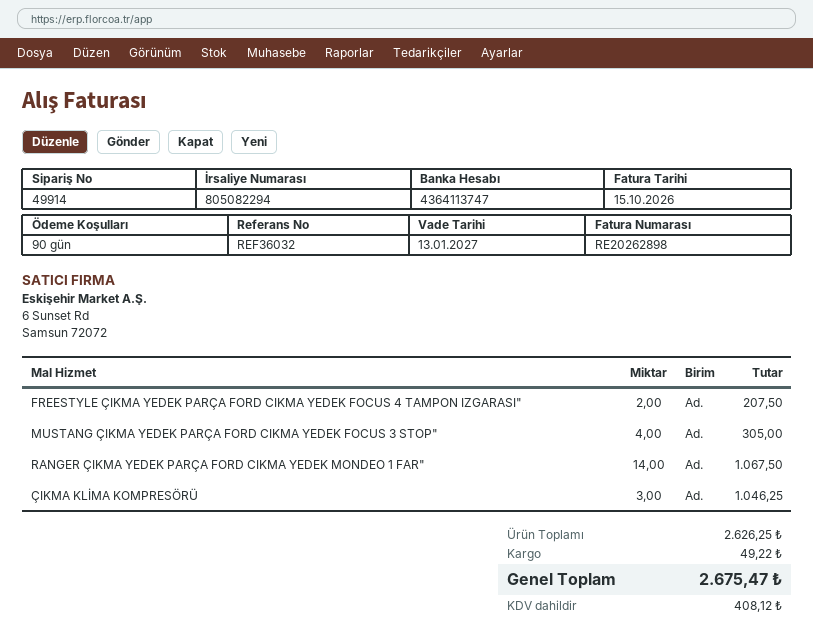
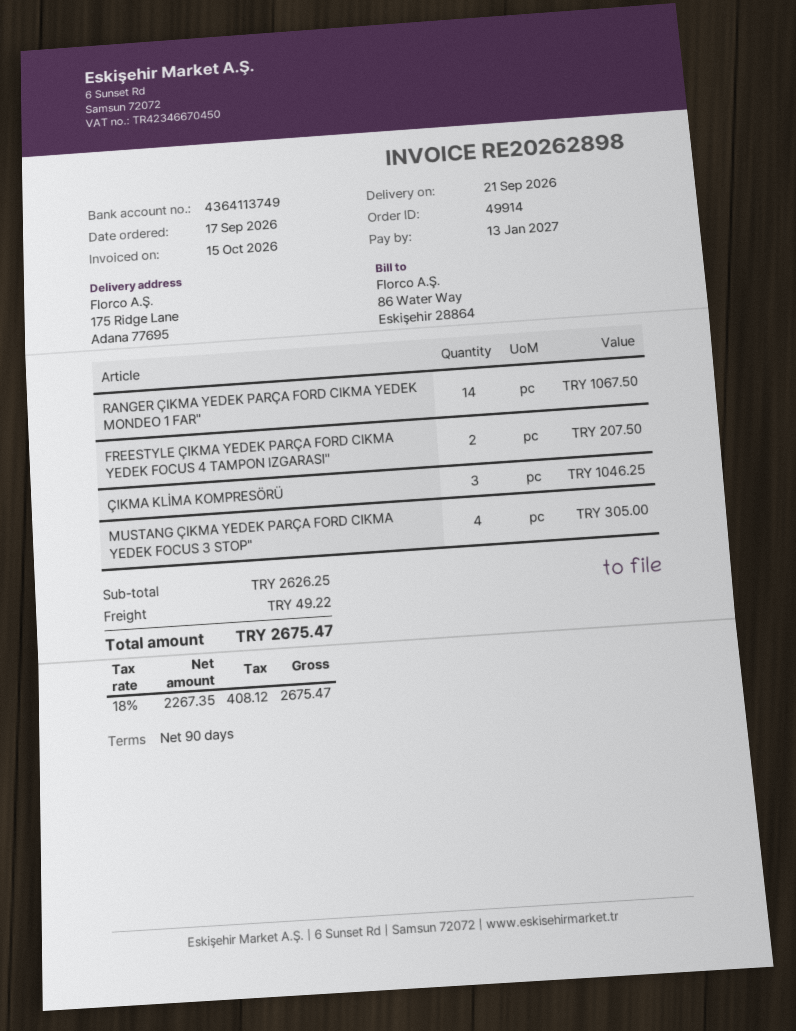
bank account: 4364113747 -> 4364113749

